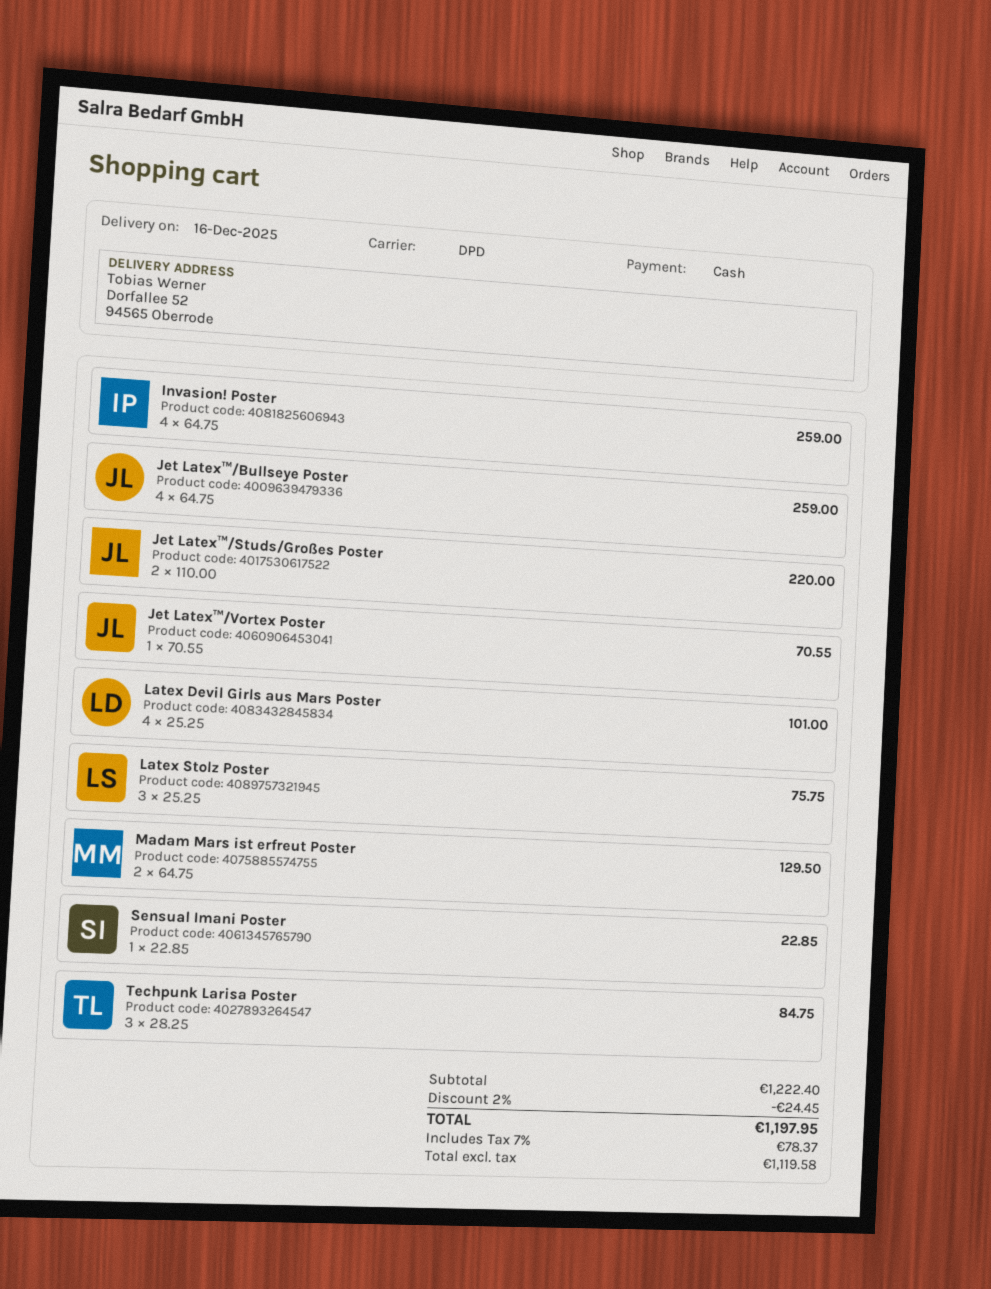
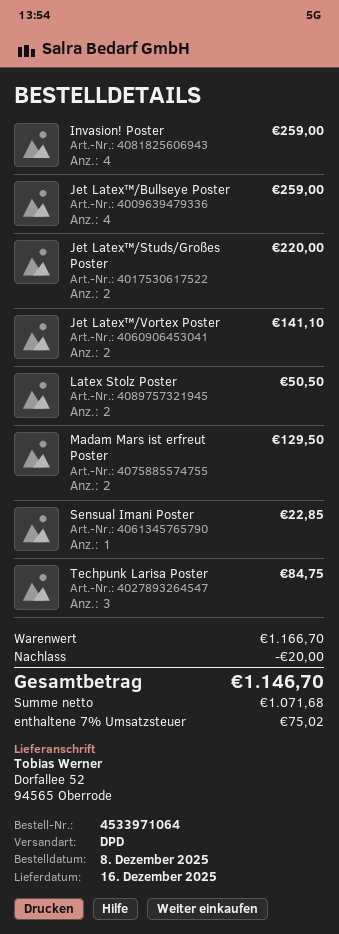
Jet Latex™/Vortex Poster: 1 for 70.55 -> 2 for 141.10
Latex Devil Girls aus Mars Poster: 4 for 101.00 -> none
Latex Stolz Poster: 3 for 75.75 -> 2 for 50.50
subtotal: 1222.40 -> 1166.70
discount: 24.45 -> 20.00
net: 1119.58 -> 1071.68
tax: 7% = 78.37 -> 7% = 75.02
total: 1197.95 -> 1146.70

